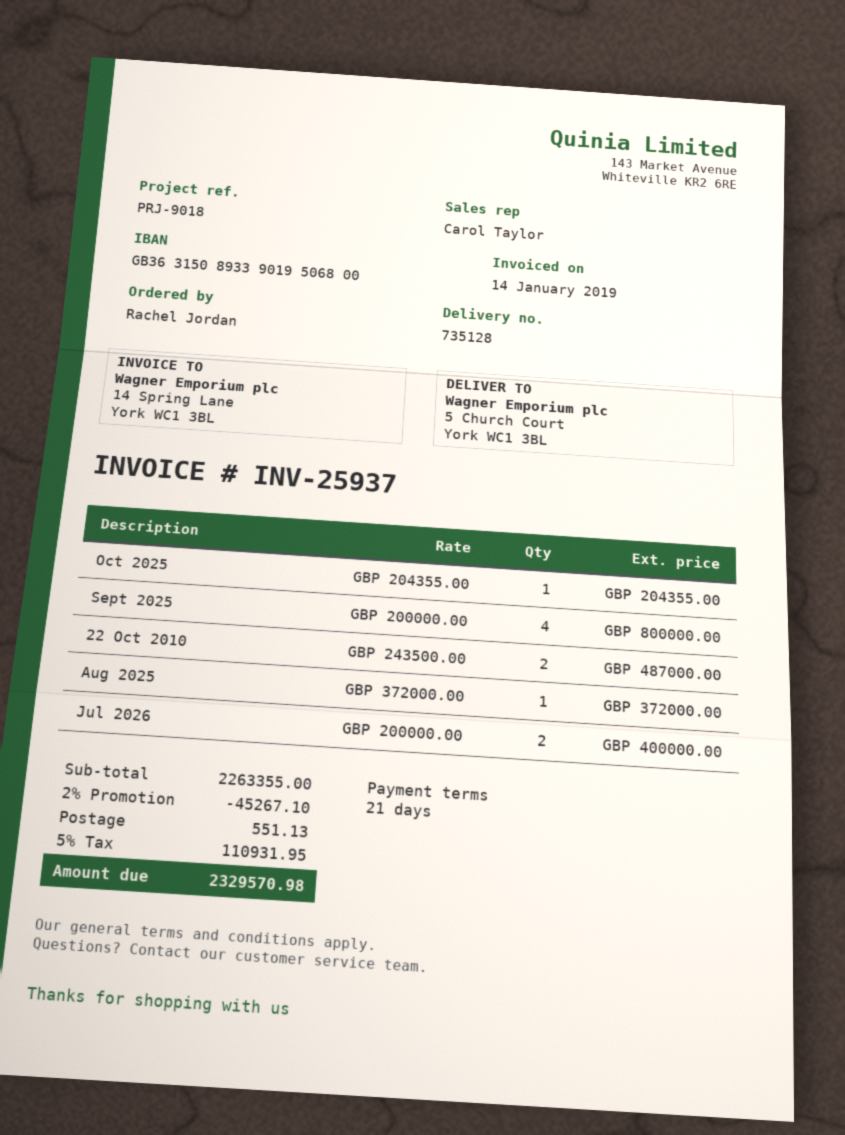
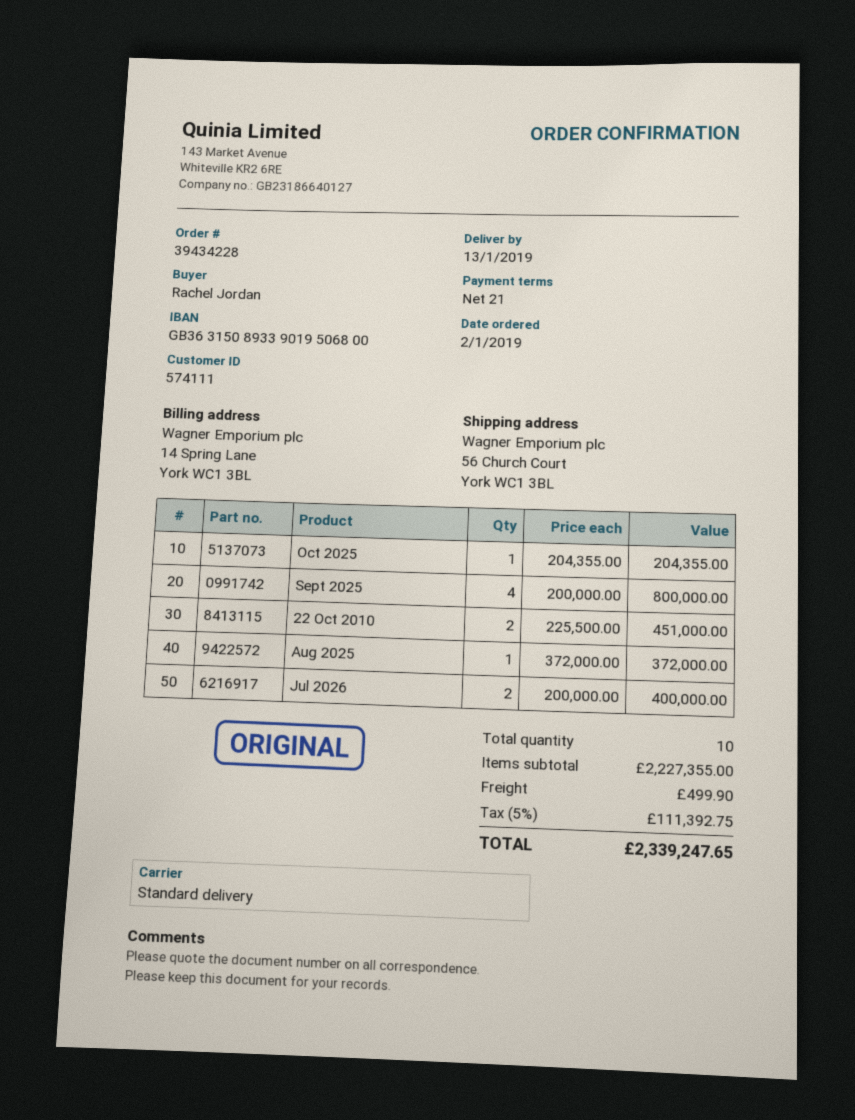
ship to: 5 Church Court, York WC1 3BL -> 56 Church Court, York WC1 3BL
22 Oct 2010: 2 x 243500.00 = 487000.00 -> 2 x 225500.00 = 451000.00
subtotal: 2263355.00 -> 2227355.00
discount: 2% = 45267.10 -> none
shipping: 551.13 -> 499.90
tax: 5% = 110931.95 -> 5% = 111392.75
total: 2329570.98 -> 2339247.65

